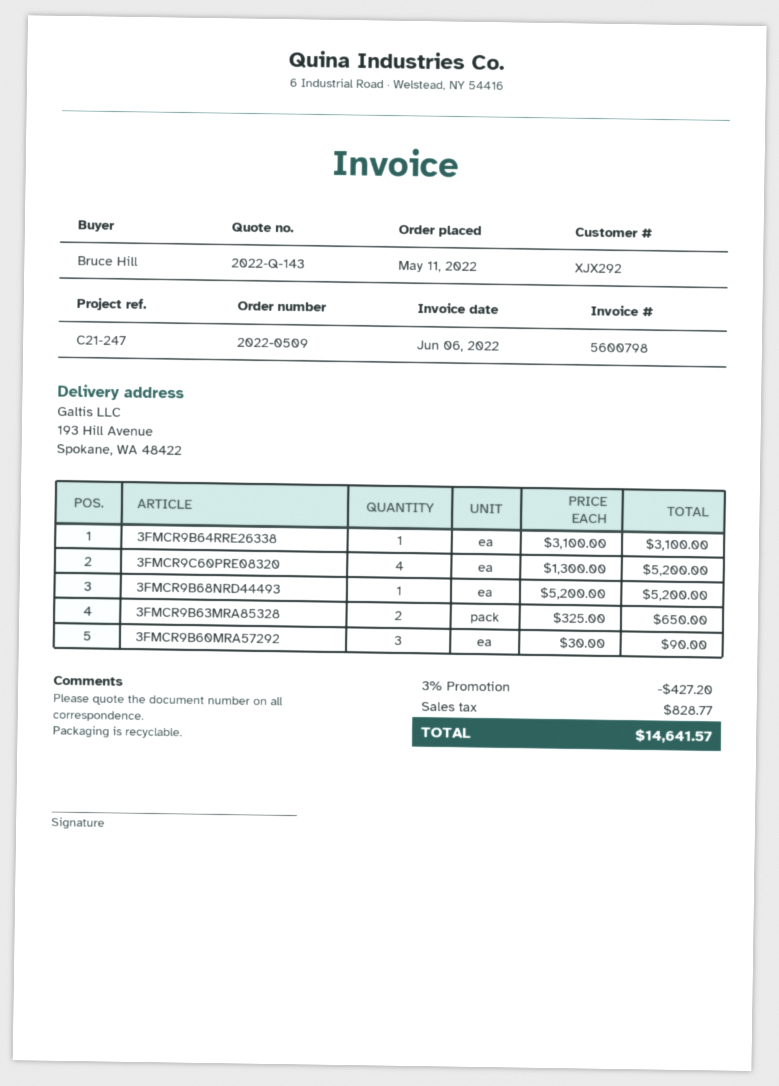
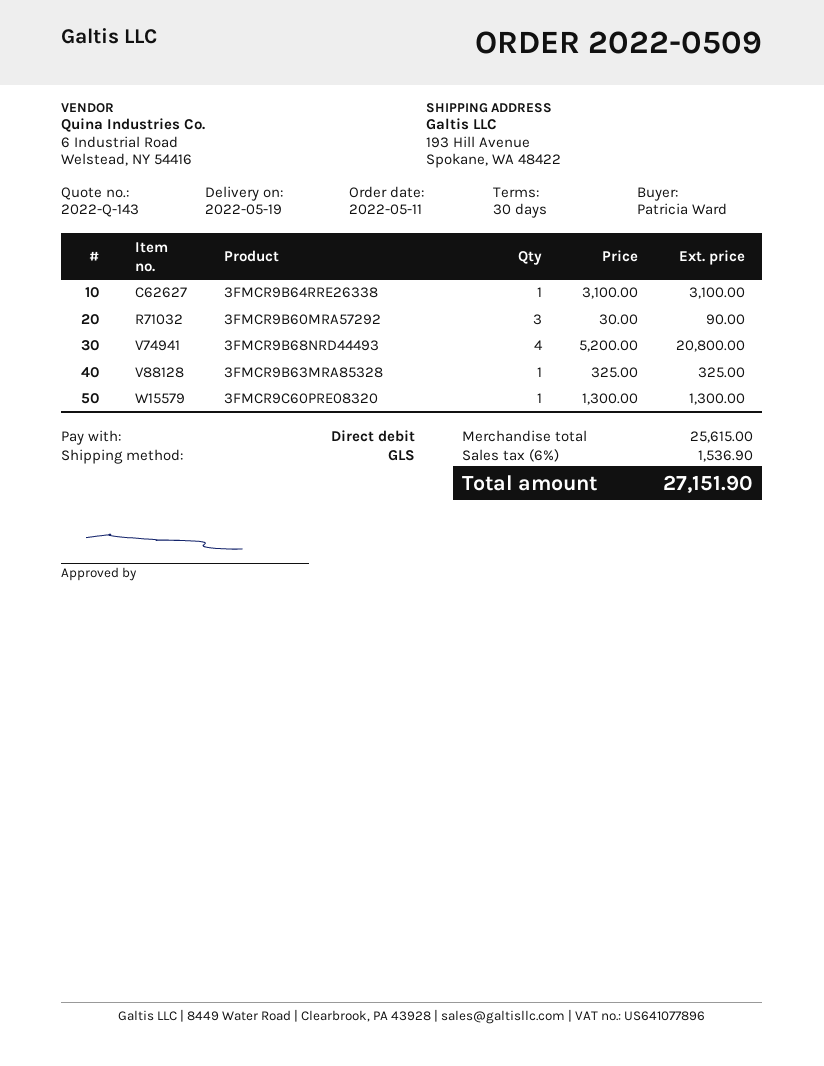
ordered by: Bruce Hill -> Patricia Ward
3FMCR9C60PRE08320: 4 x 1300.00 = 5200.00 -> 1 x 1300.00 = 1300.00
3FMCR9B68NRD44493: 1 x 5200.00 = 5200.00 -> 4 x 5200.00 = 20800.00
3FMCR9B63MRA85328: 2 x 325.00 = 650.00 -> 1 x 325.00 = 325.00
discount: 3% = 427.20 -> none
tax: 828.77 -> 1536.90
total: 14641.57 -> 27151.90

